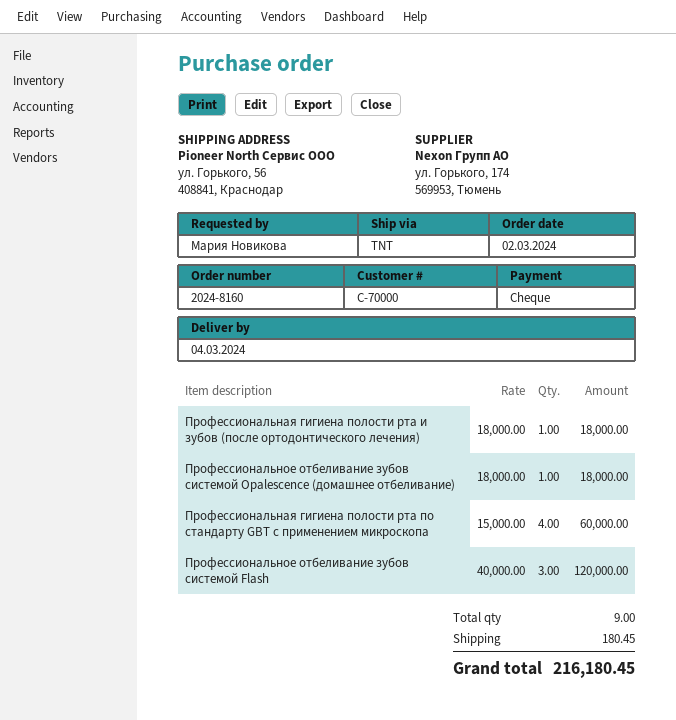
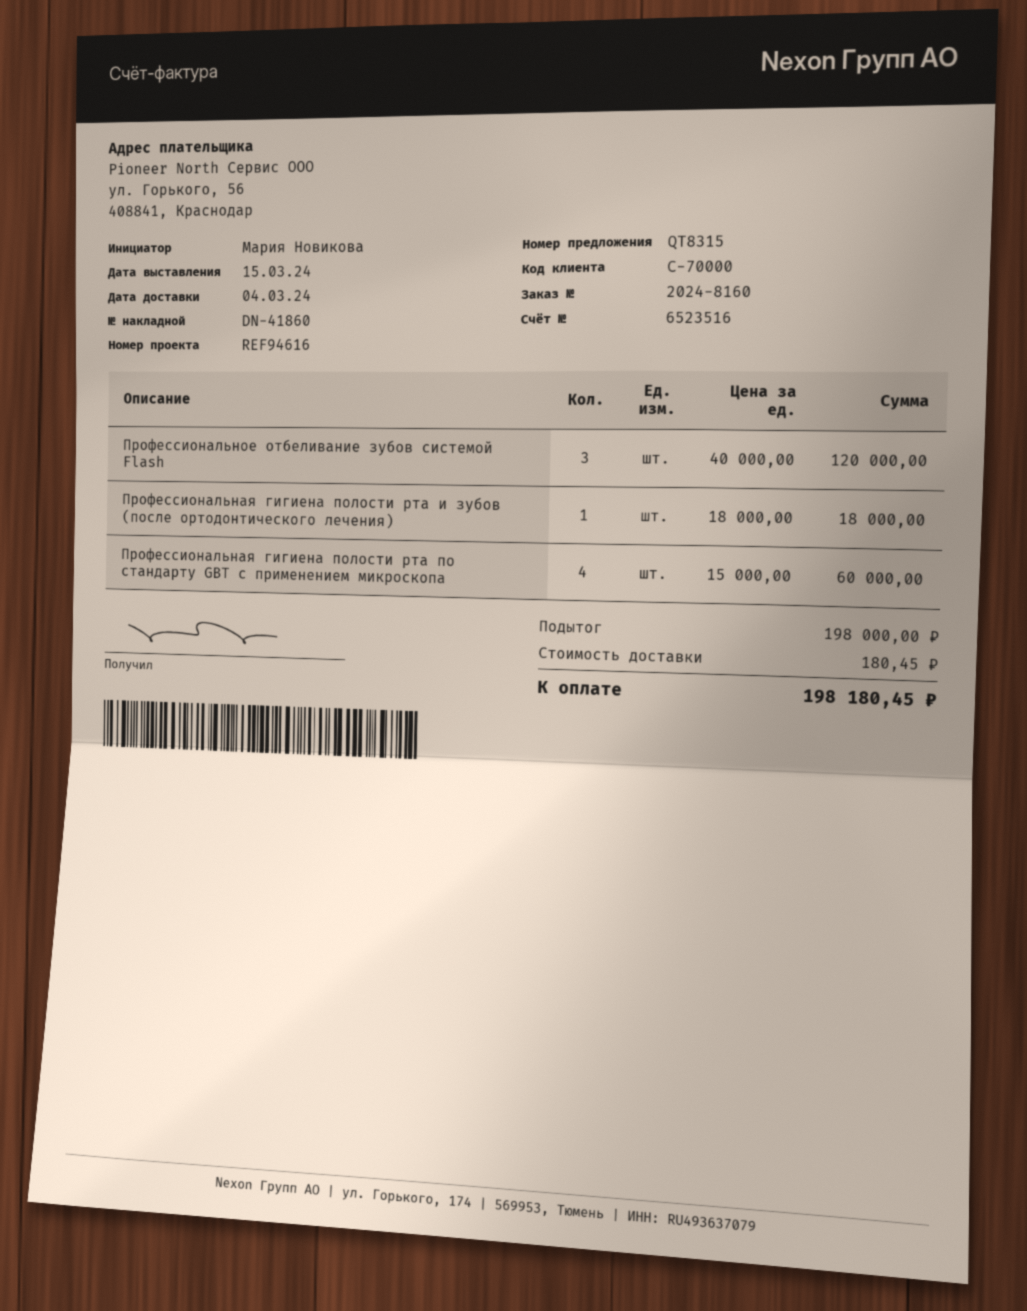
Профессиональное отбеливание зубов системой Opalescence (домашнее отбеливание): 1 x 18000.00 = 18000.00 -> none
total: 216180.45 -> 198180.45

